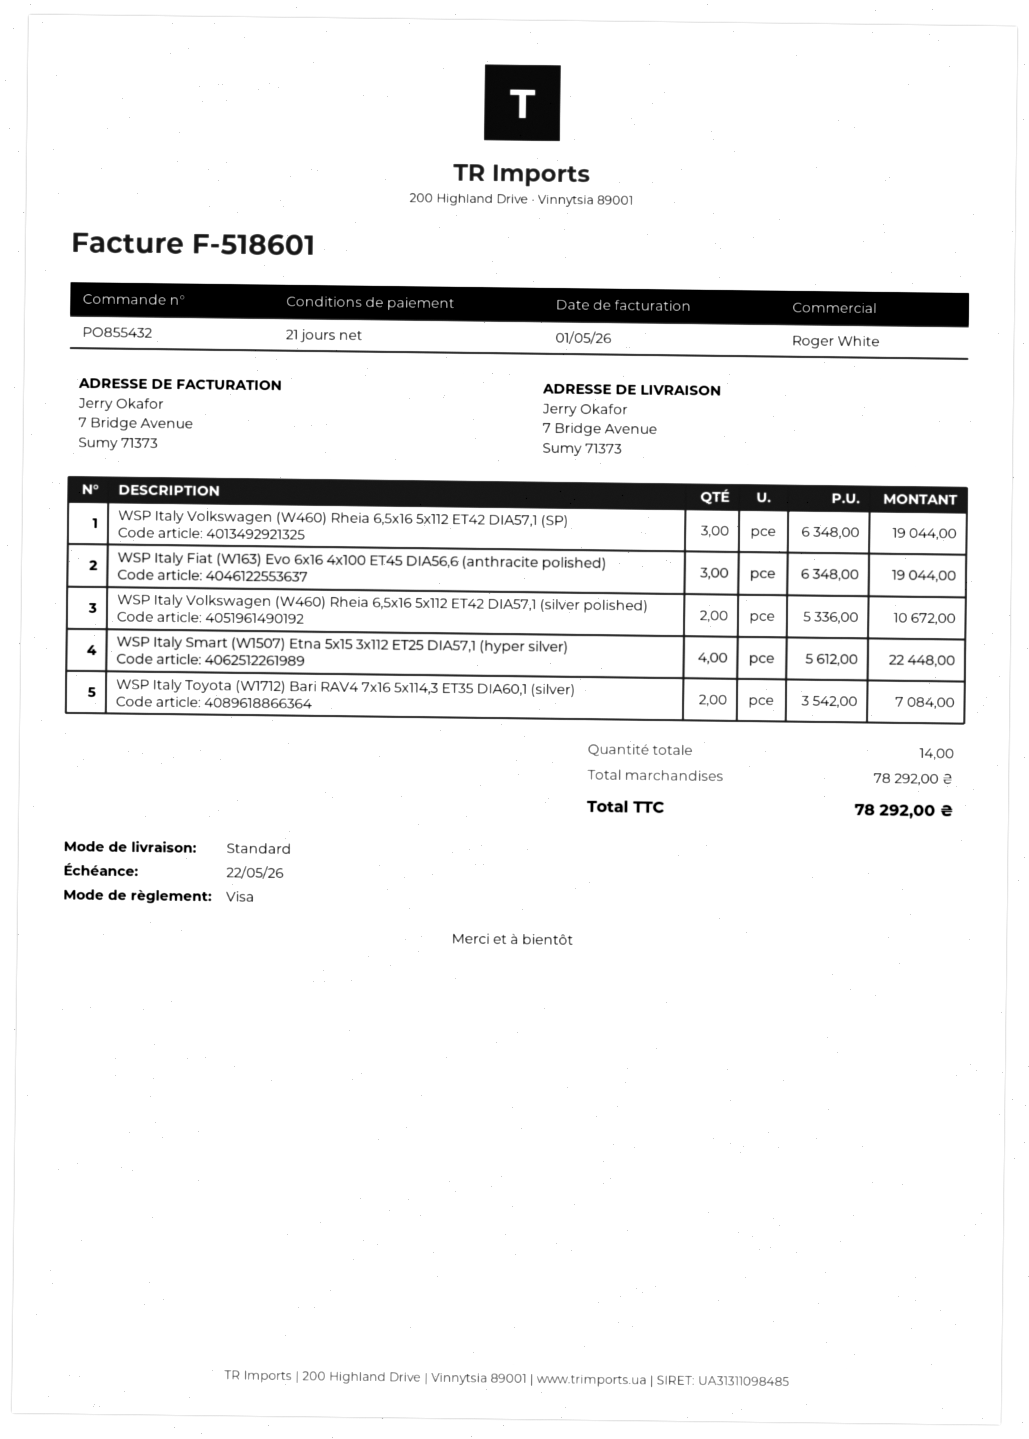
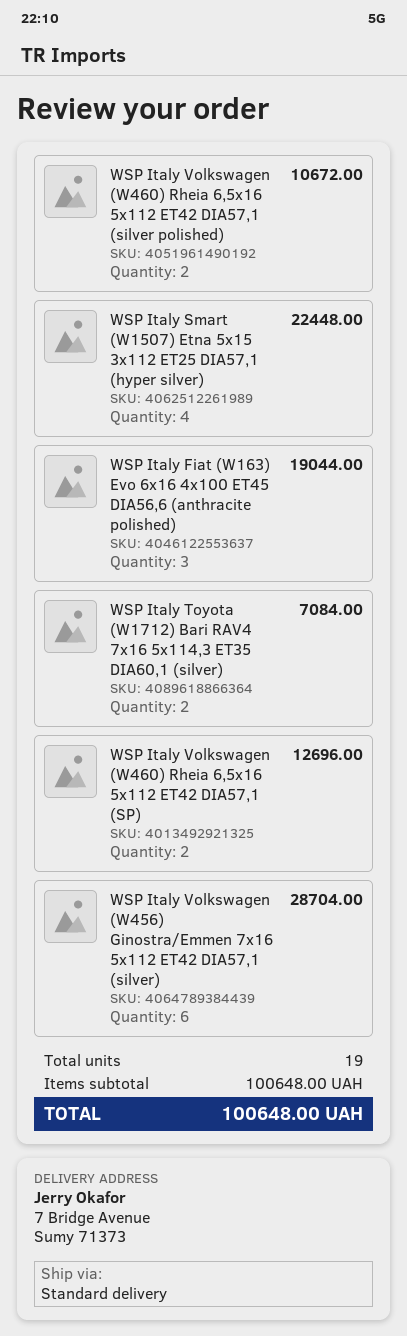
WSP Italy Volkswagen (W460) Rheia 6,5x16 5x112 ET42 DIA57,1 (SP): 3 for 19044.00 -> 2 for 12696.00
WSP Italy Volkswagen (W456) Ginostra/Emmen 7x16 5x112 ET42 DIA57,1 (silver): none -> 6 for 28704.00
total quantity: 14 -> 19
subtotal: 78292.00 -> 100648.00
total: 78292.00 -> 100648.00

